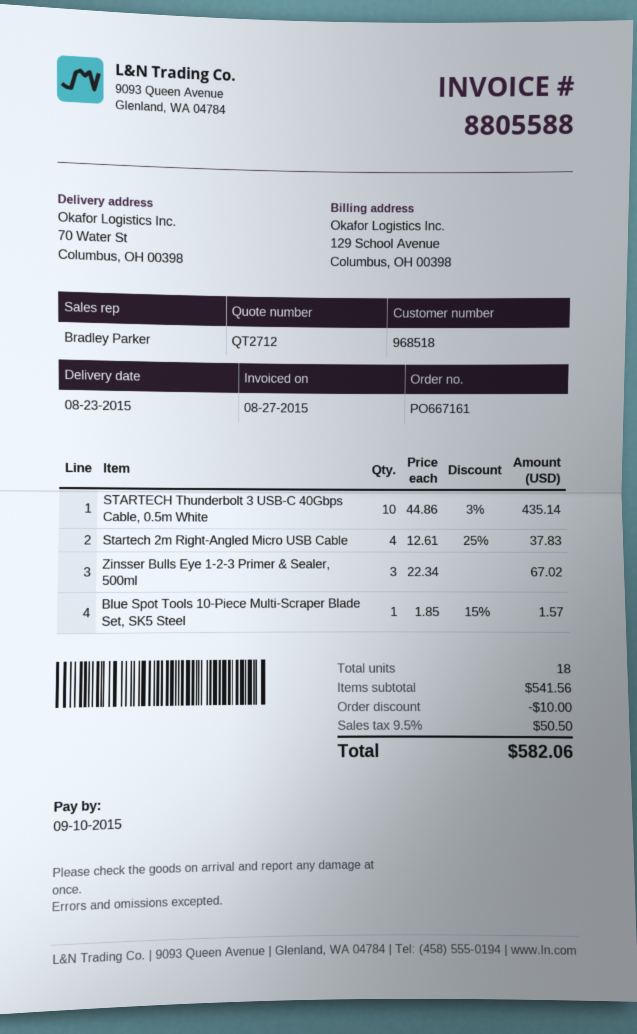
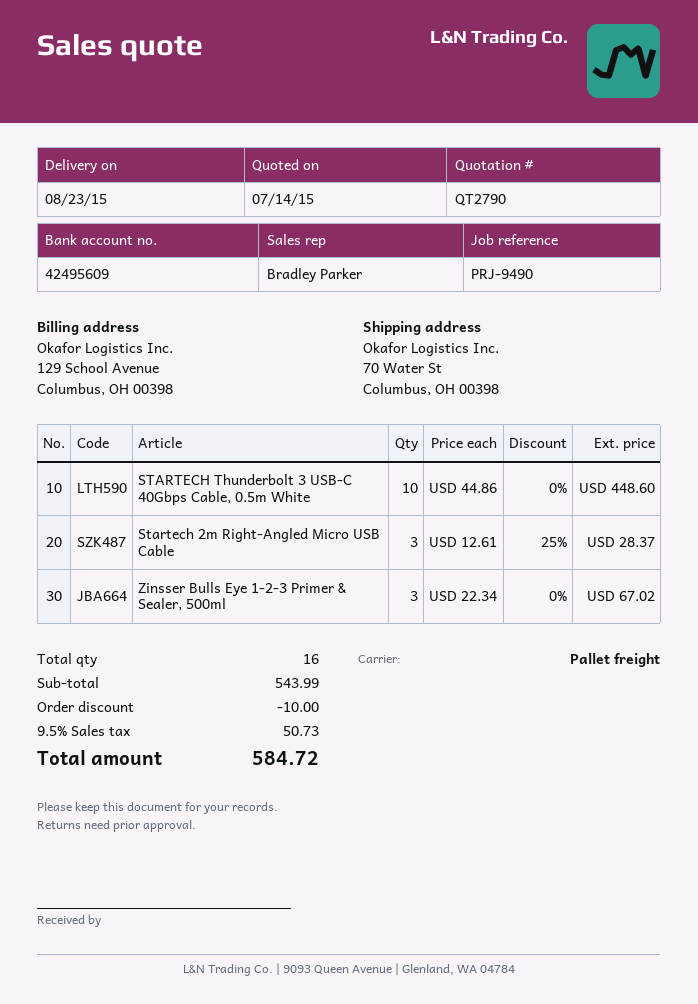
quote number: QT2712 -> QT2790
STARTECH Thunderbolt 3 USB-C 40Gbps Cable, 0.5m White: 10 x 44.86 - 3% = 435.14 -> 10 x 44.86 = 448.60
Startech 2m Right-Angled Micro USB Cable: 4 x 12.61 - 25% = 37.83 -> 3 x 12.61 - 25% = 28.37
Blue Spot Tools 10-Piece Multi-Scraper Blade Set, SK5 Steel: 1 x 1.85 - 15% = 1.57 -> none
total quantity: 18 -> 16
subtotal: 541.56 -> 543.99
tax: 9.5% = 50.50 -> 9.5% = 50.73
total: 582.06 -> 584.72

